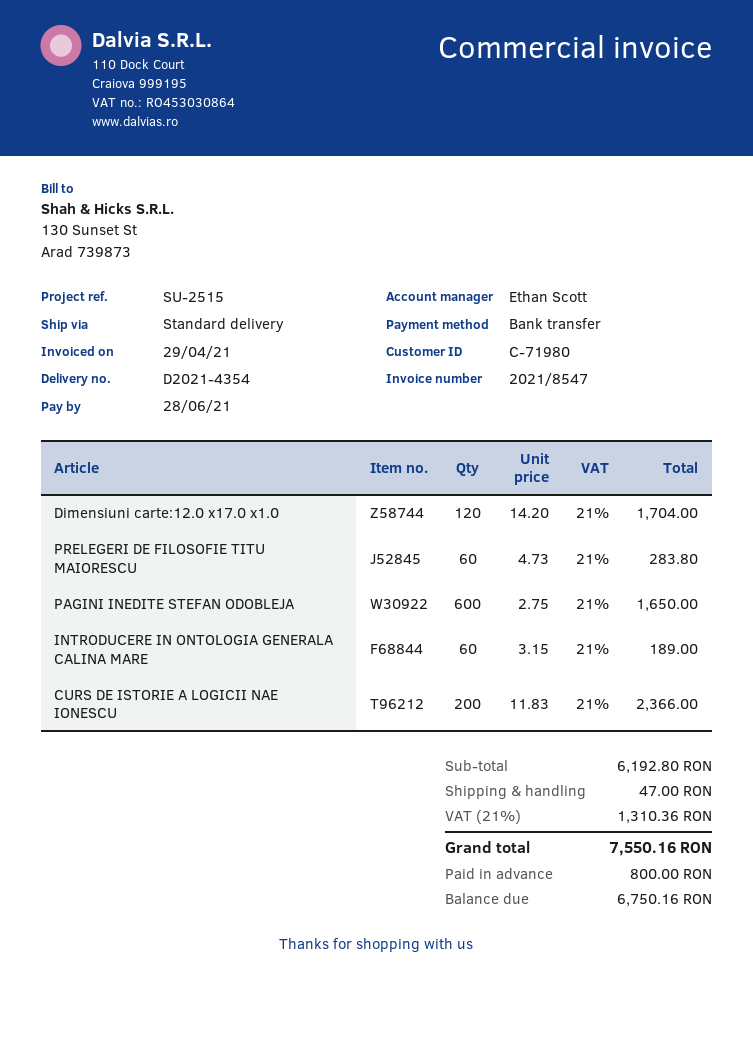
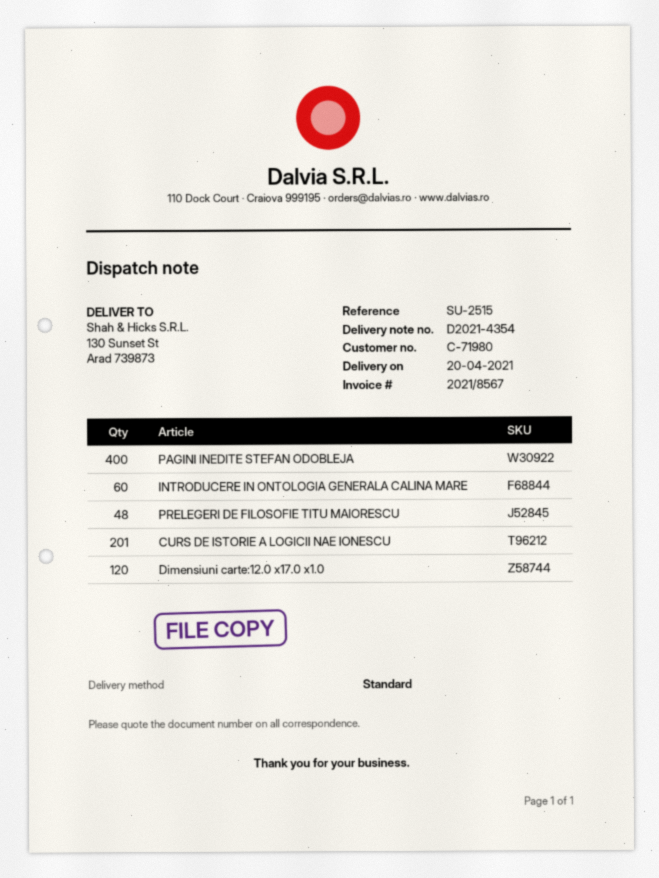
invoice number: 2021/8547 -> 2021/8567
PRELEGERI DE FILOSOFIE TITU MAIORESCU: 60 -> 48
PAGINI INEDITE STEFAN ODOBLEJA: 600 -> 400
CURS DE ISTORIE A LOGICII NAE IONESCU: 200 -> 201

